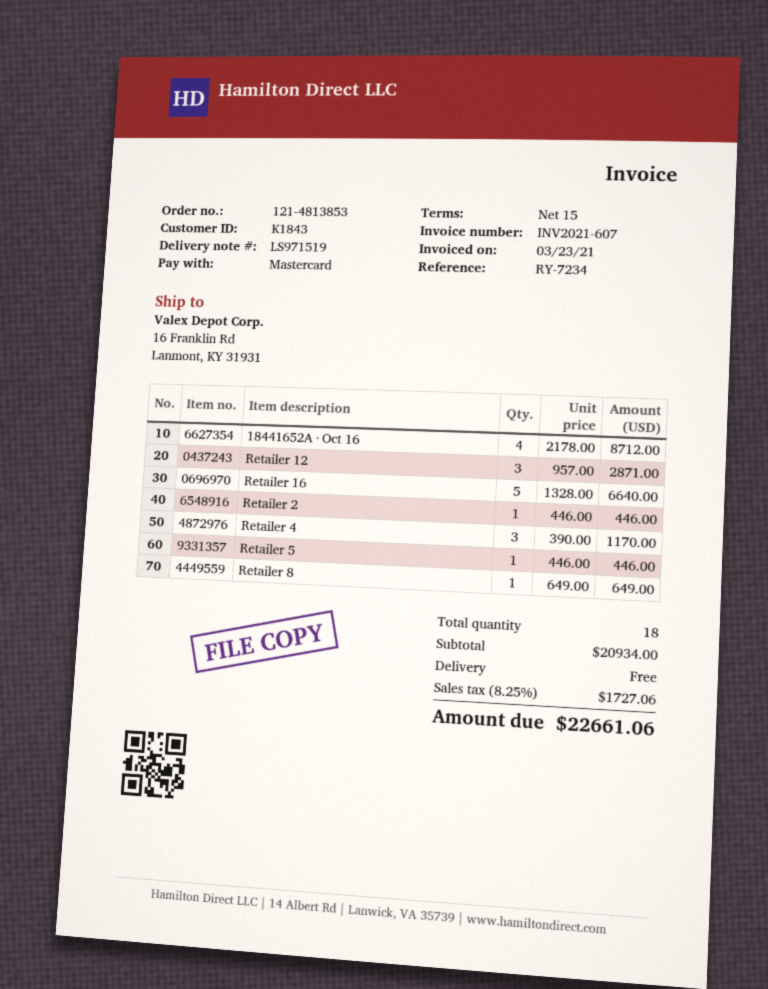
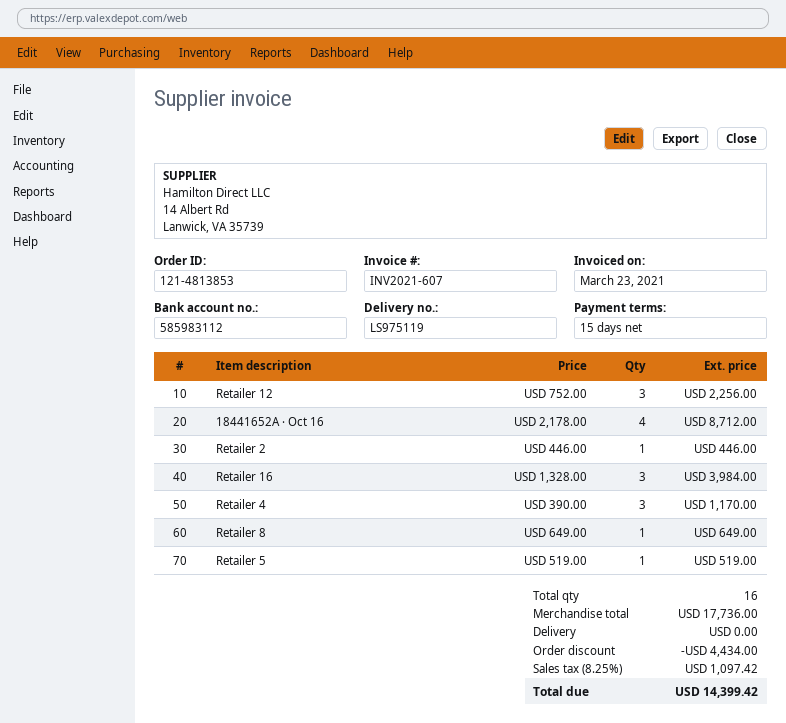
delivery note number: LS971519 -> LS975119
Retailer 12: 3 x 957.00 = 2871.00 -> 3 x 752.00 = 2256.00
Retailer 16: 5 x 1328.00 = 6640.00 -> 3 x 1328.00 = 3984.00
Retailer 5: 1 x 446.00 = 446.00 -> 1 x 519.00 = 519.00
total quantity: 18 -> 16
subtotal: 20934.00 -> 17736.00
discount: none -> 4434.00
tax: 8.25% = 1727.06 -> 8.25% = 1097.42
total: 22661.06 -> 14399.42

